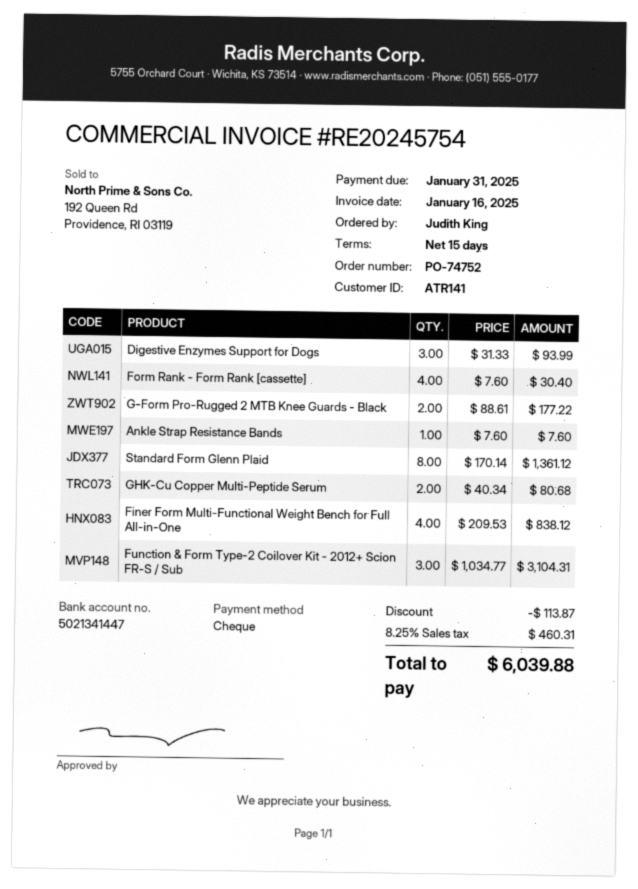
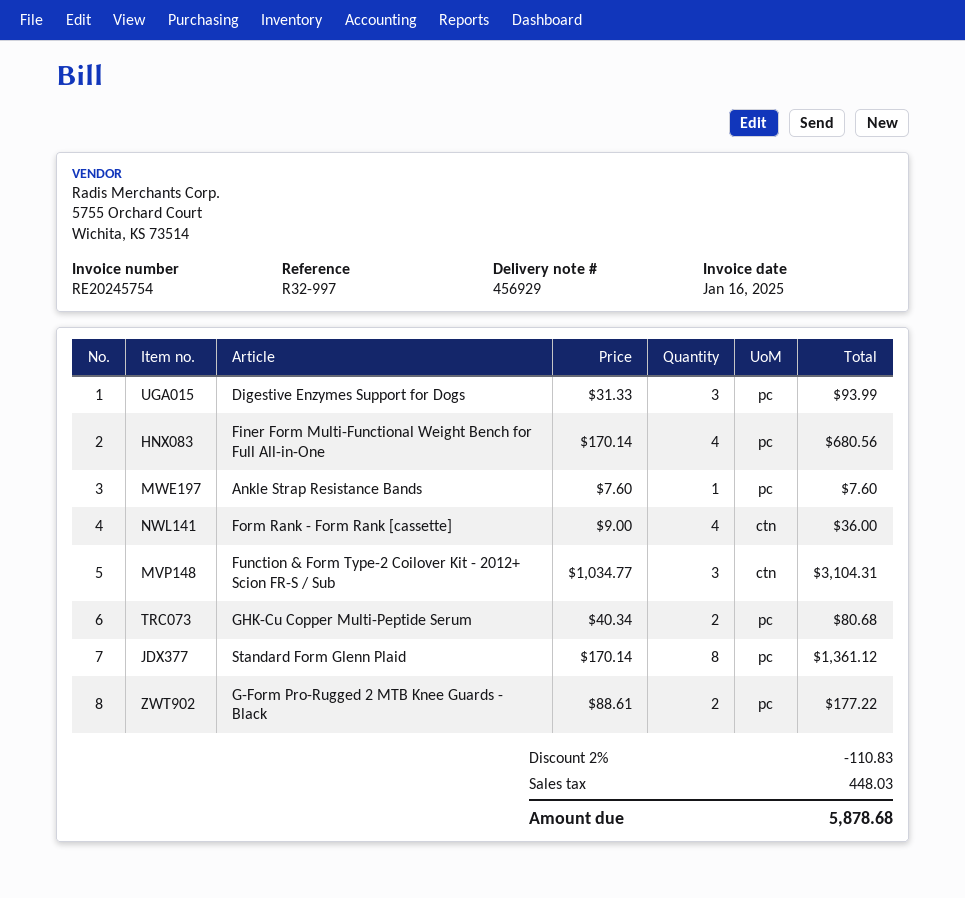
Form Rank - Form Rank [cassette]: 4 x 7.60 = 30.40 -> 4 x 9.00 = 36.00
Finer Form Multi-Functional Weight Bench for Full All-in-One: 4 x 209.53 = 838.12 -> 4 x 170.14 = 680.56
discount: 113.87 -> 110.83
tax: 460.31 -> 448.03
total: 6039.88 -> 5878.68

